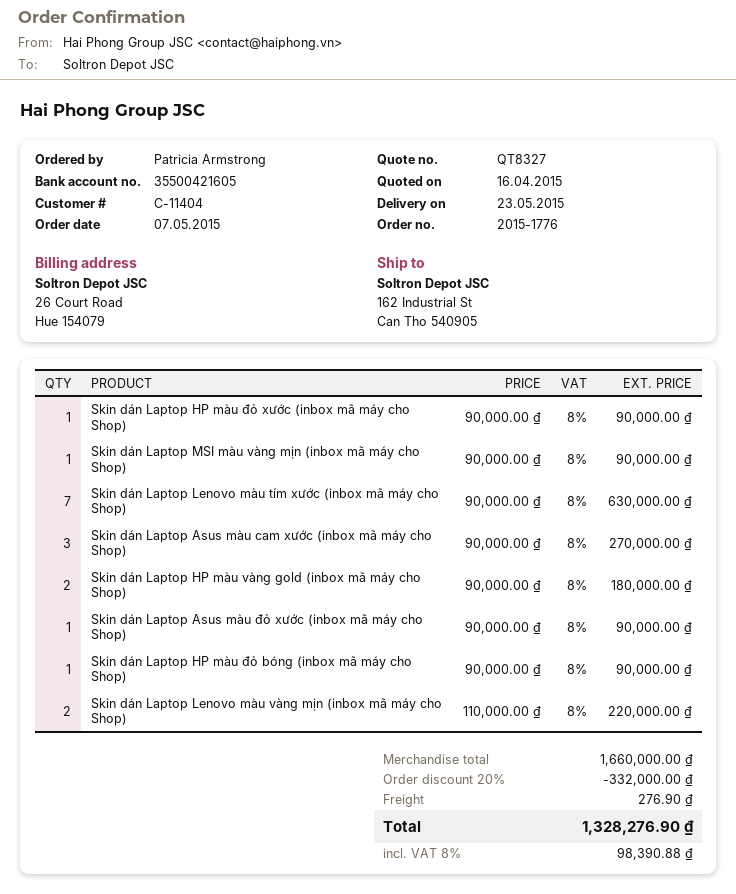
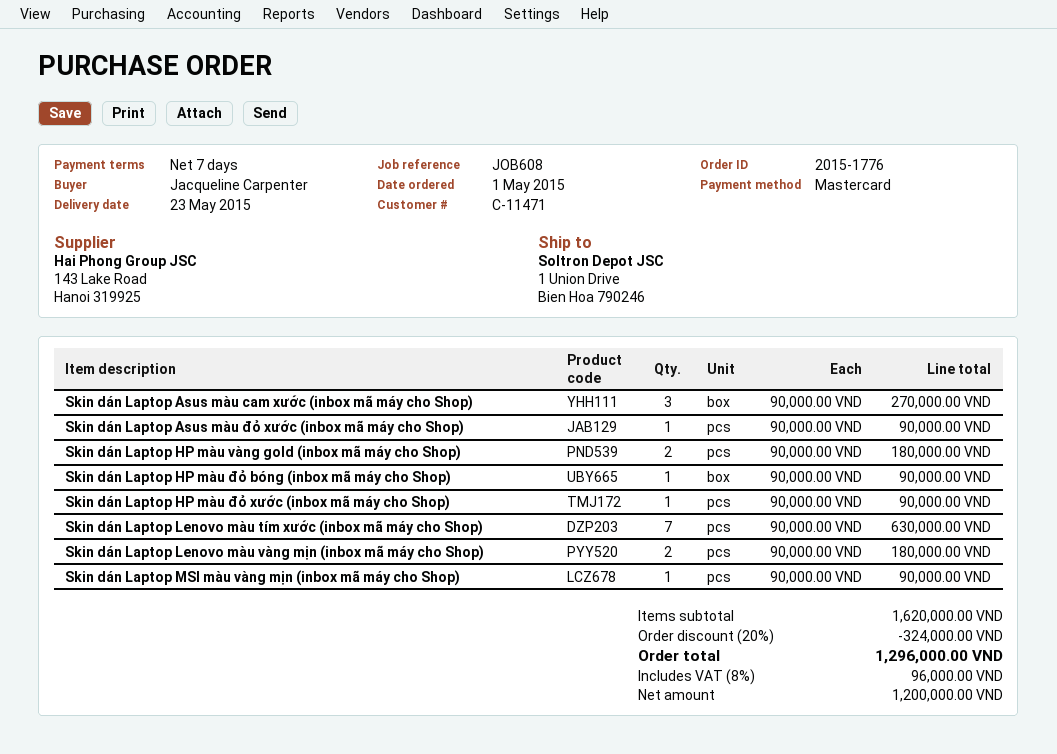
order date: 2015-05-07 -> 2015-05-01
customer number: C-11404 -> C-11471
ordered by: Patricia Armstrong -> Jacqueline Carpenter
ship to: 162 Industrial St, Can Tho 540905 -> 1 Union Drive, Bien Hoa 790246
Skin dán Laptop Lenovo màu vàng mịn (inbox mã máy cho Shop): 2 x 110000.00 = 220000.00 -> 2 x 90000.00 = 180000.00
subtotal: 1660000.00 -> 1620000.00
discount: 20% = 332000.00 -> 20% = 324000.00
shipping: 276.90 -> none
tax: 8% = 98390.88 -> 8% = 96000.00
total: 1328276.90 -> 1296000.00

